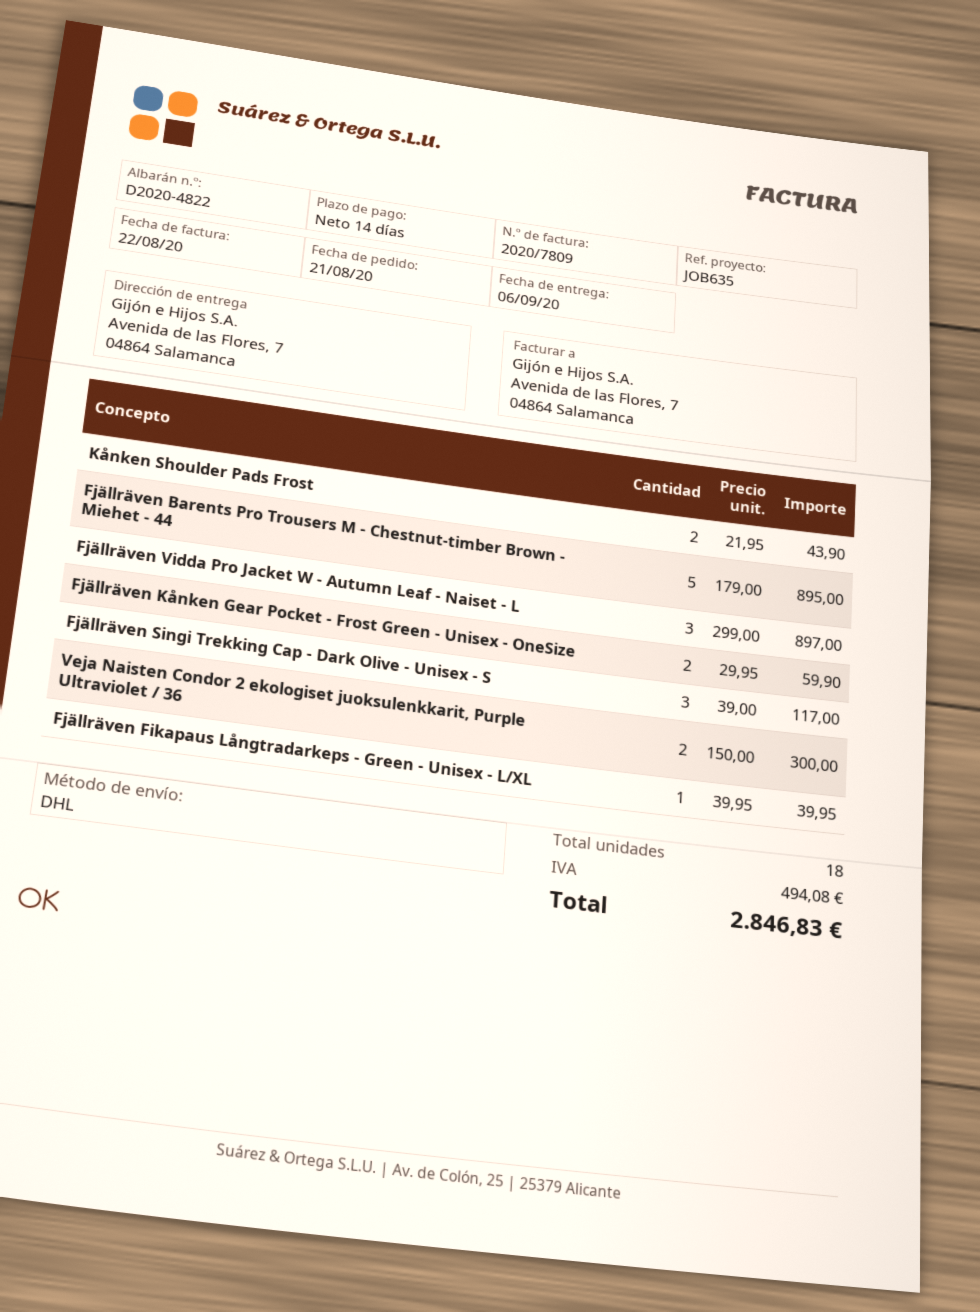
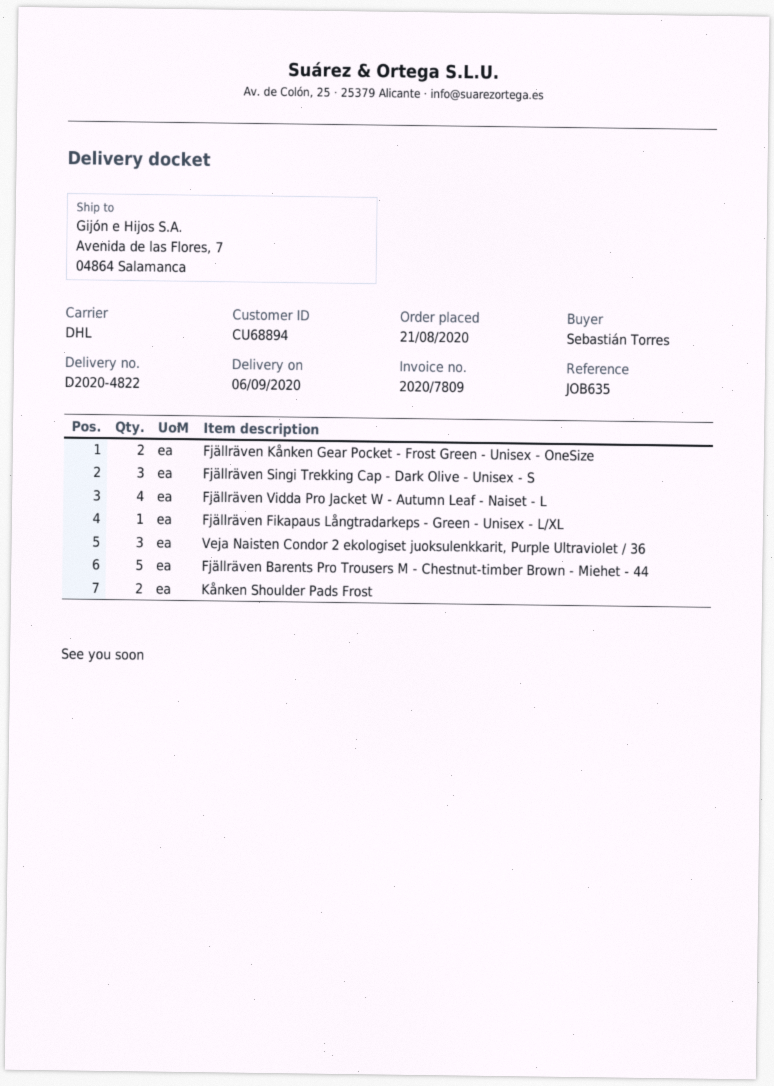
Fjällräven Vidda Pro Jacket W - Autumn Leaf - Naiset - L: 3 -> 4
Veja Naisten Condor 2 ekologiset juoksulenkkarit, Purple Ultraviolet / 36: 2 -> 3

